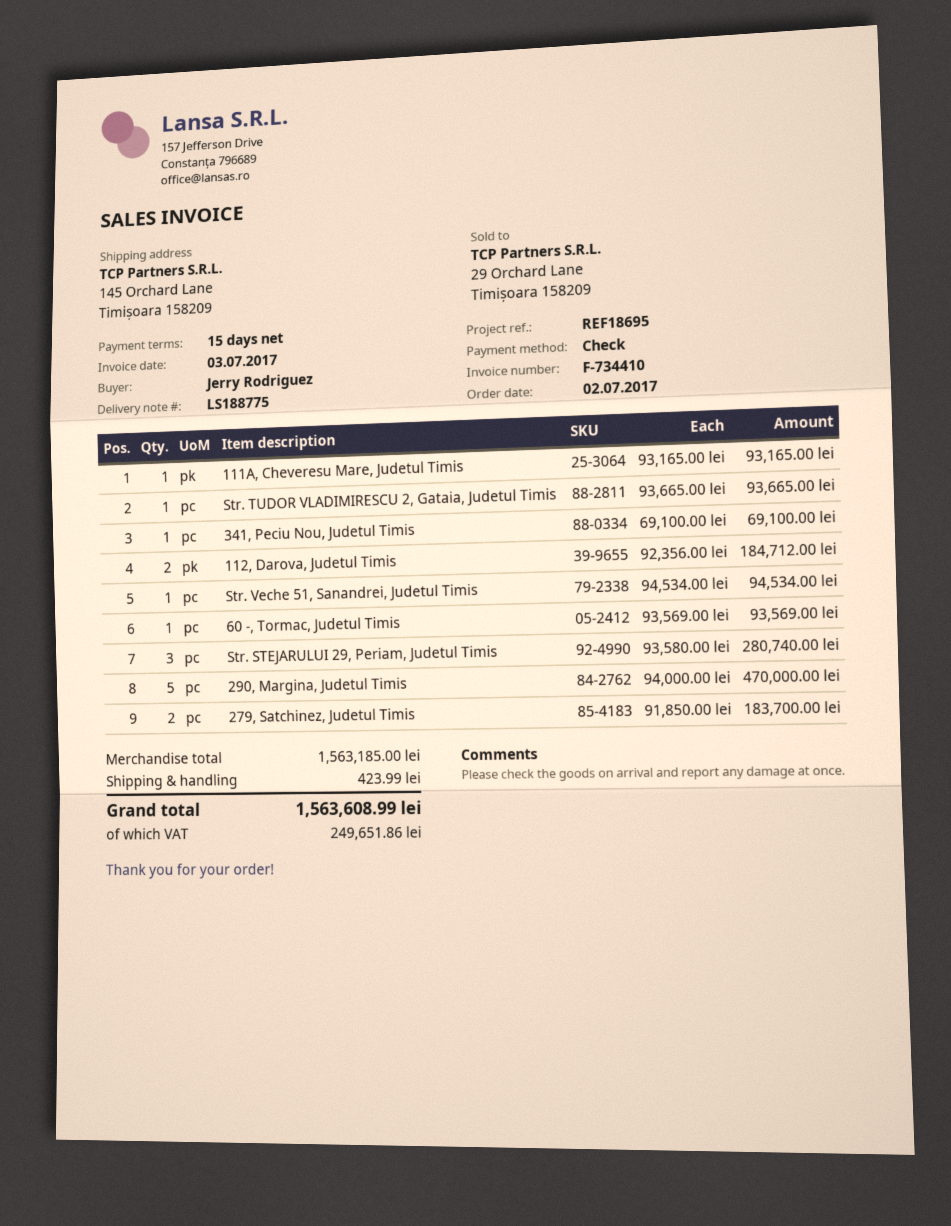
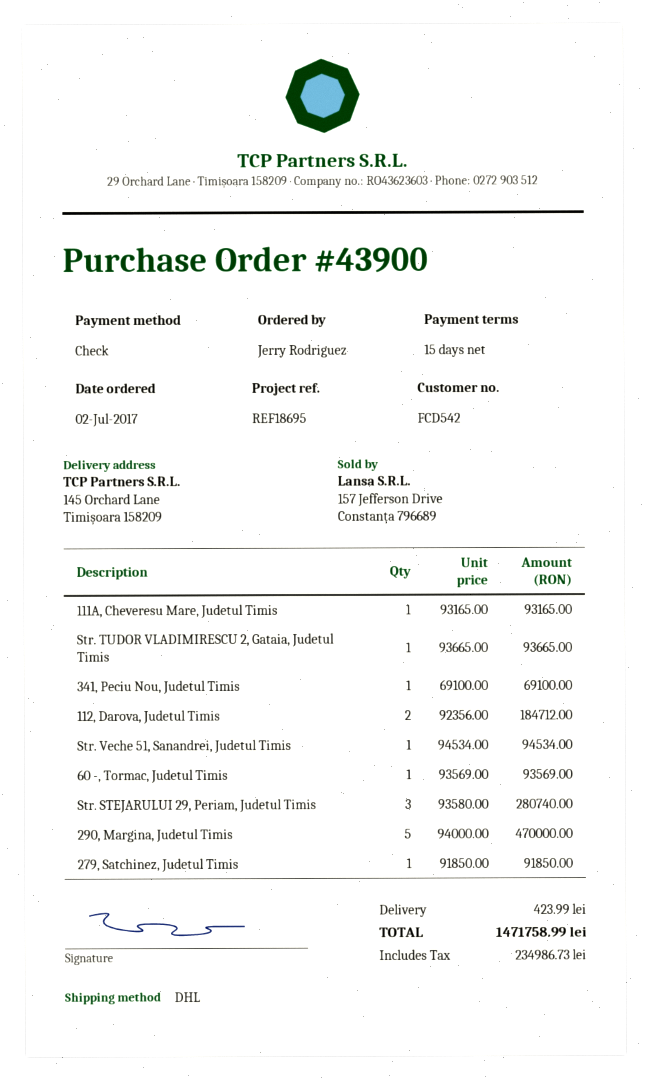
279, Satchinez, Judetul Timis: 2 x 91850.00 = 183700.00 -> 1 x 91850.00 = 91850.00
tax: 249651.86 -> 234986.73
total: 1563608.99 -> 1471758.99

